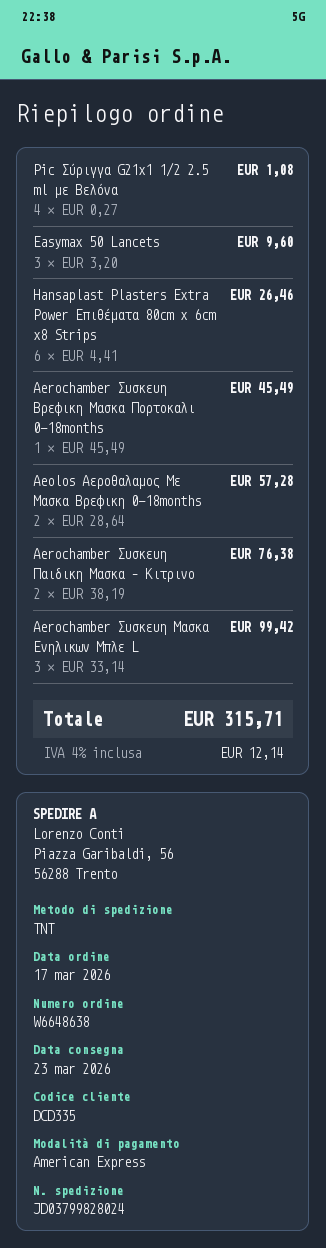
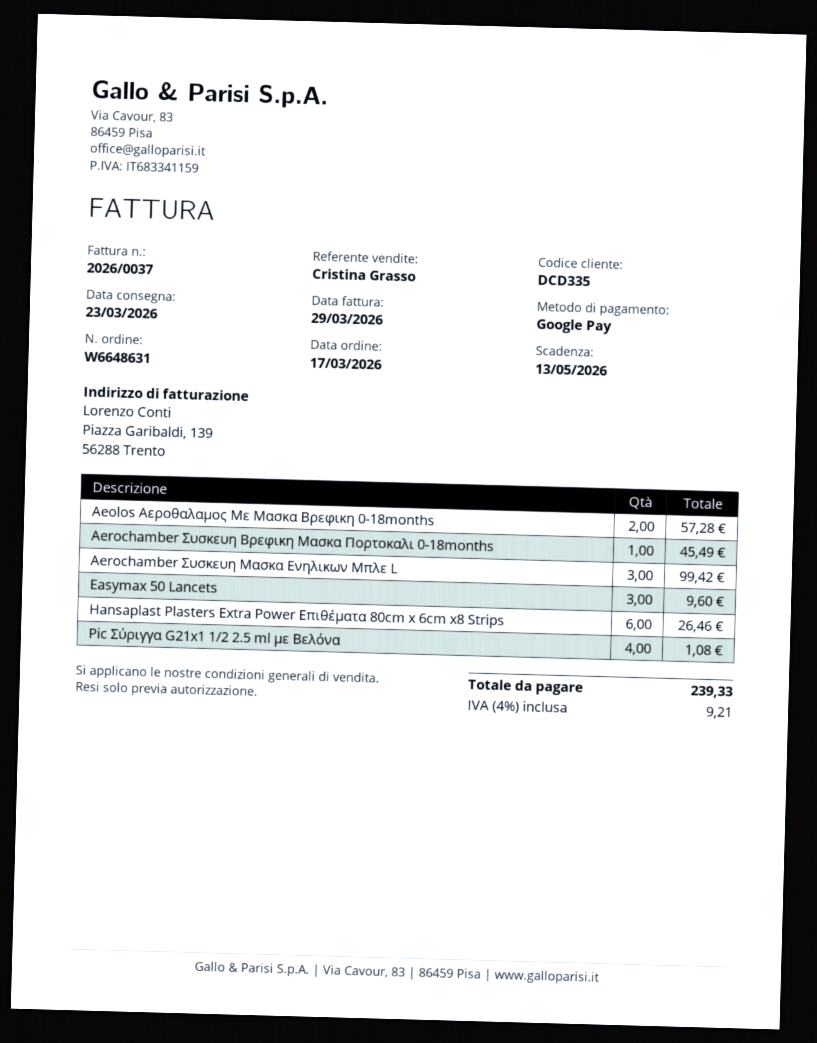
order number: W6648638 -> W6648631
payment method: American Express -> Google Pay
Aerochamber Συσκευη Παιδικη Μασκα – Κιτρινο: 2 for 76.38 -> none
tax: 4% = 12.14 -> 4% = 9.21
total: 315.71 -> 239.33

